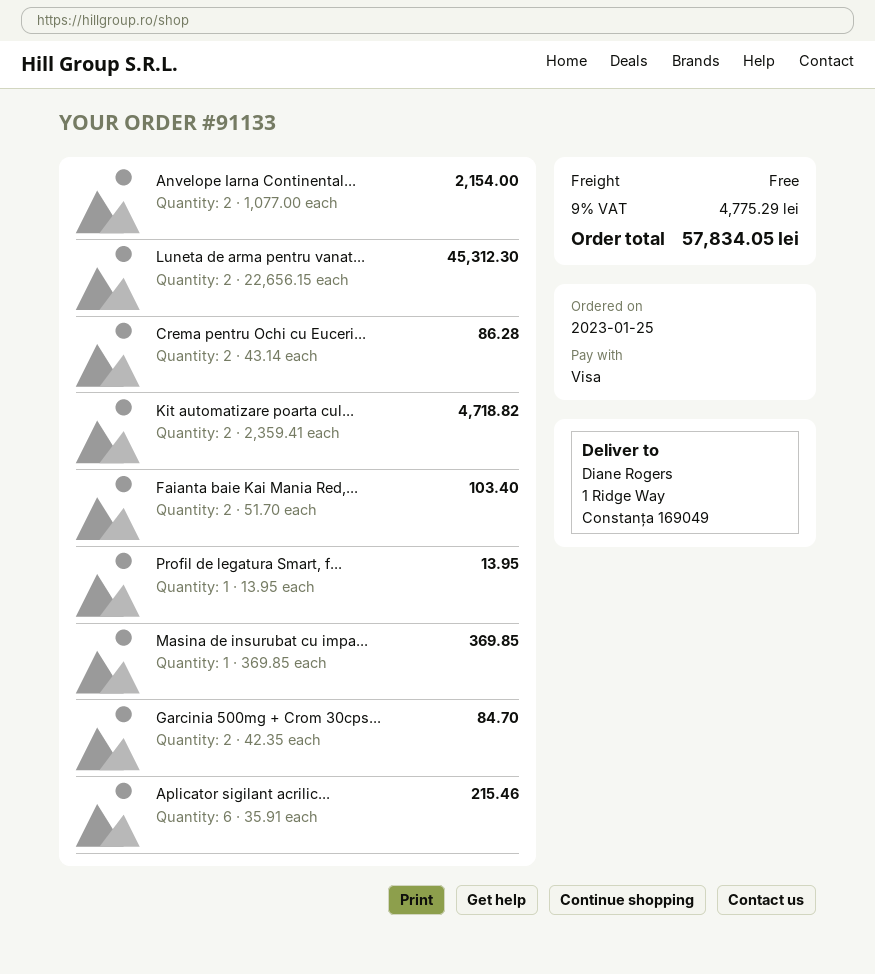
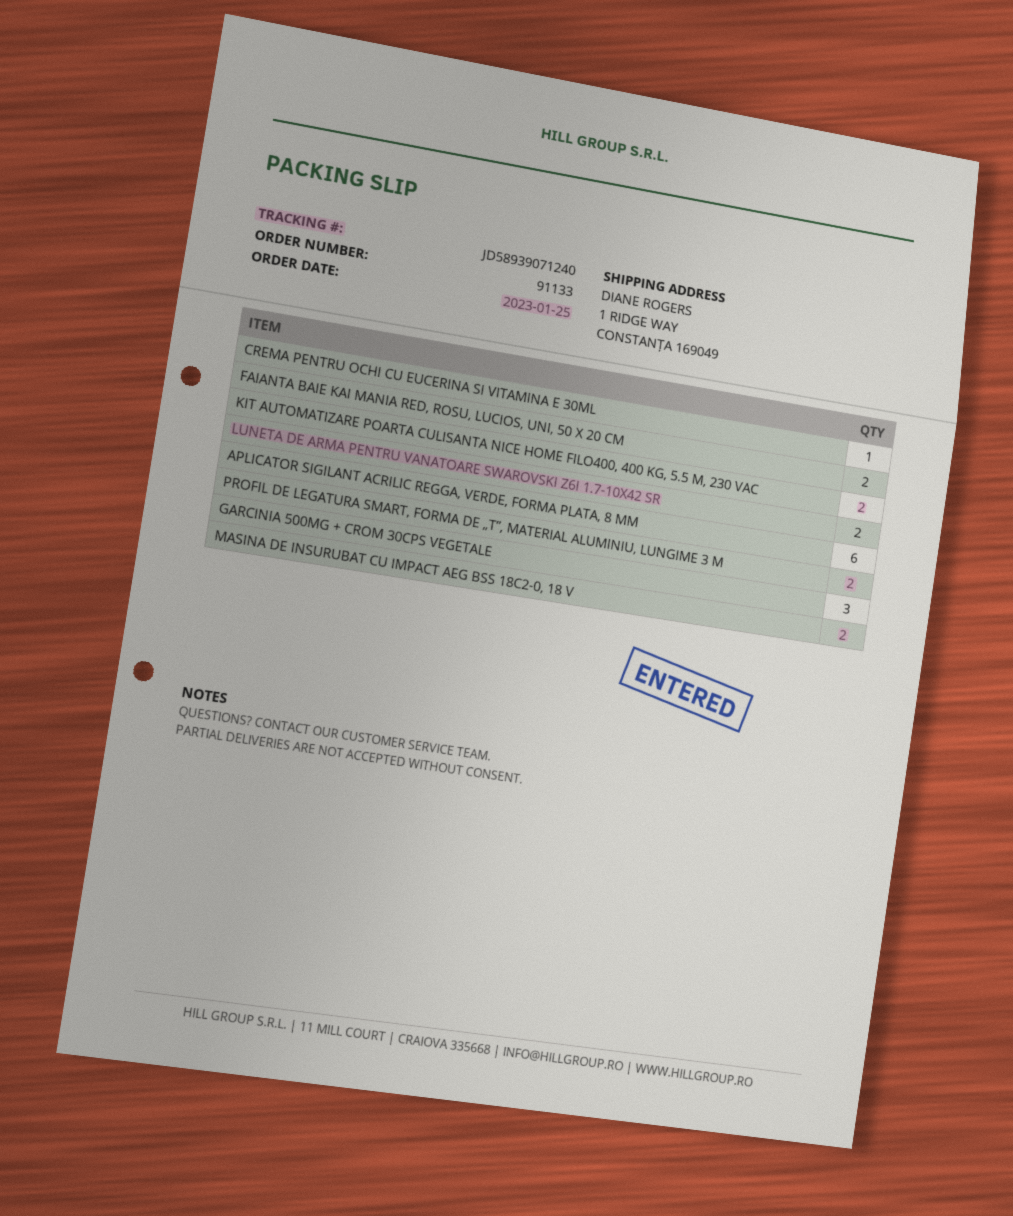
Anvelope Iarna Continental...: 2 -> none
Crema pentru Ochi cu Euceri...: 2 -> 1
Profil de legatura Smart, f...: 1 -> 2
Masina de insurubat cu impa...: 1 -> 2
Garcinia 500mg + Crom 30cps...: 2 -> 3

